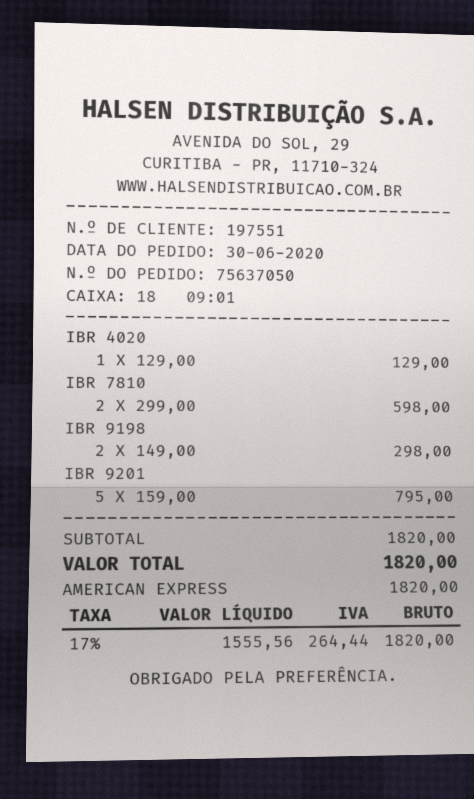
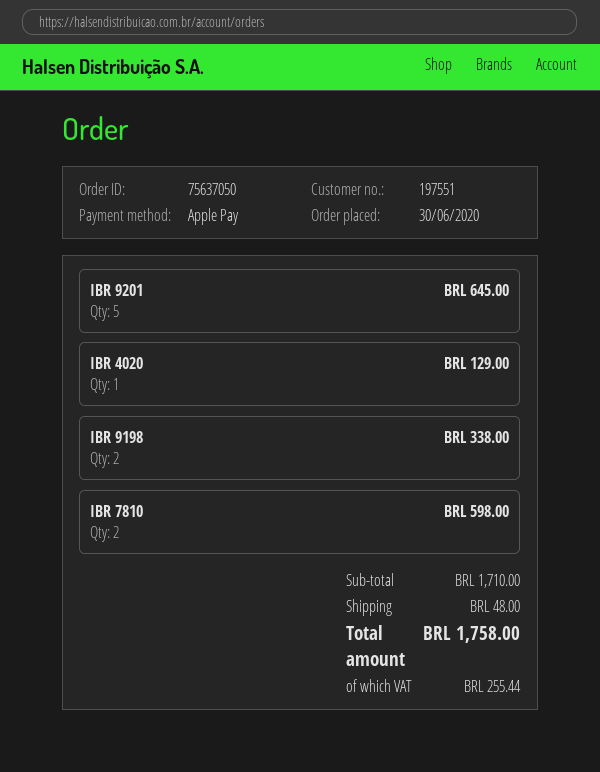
payment method: American Express -> Apple Pay
IBR 9198: 2 for 298.00 -> 2 for 338.00
IBR 9201: 5 for 795.00 -> 5 for 645.00
subtotal: 1820.00 -> 1710.00
shipping: none -> 48.00
tax: 264.44 -> 255.44
total: 1820.00 -> 1758.00

